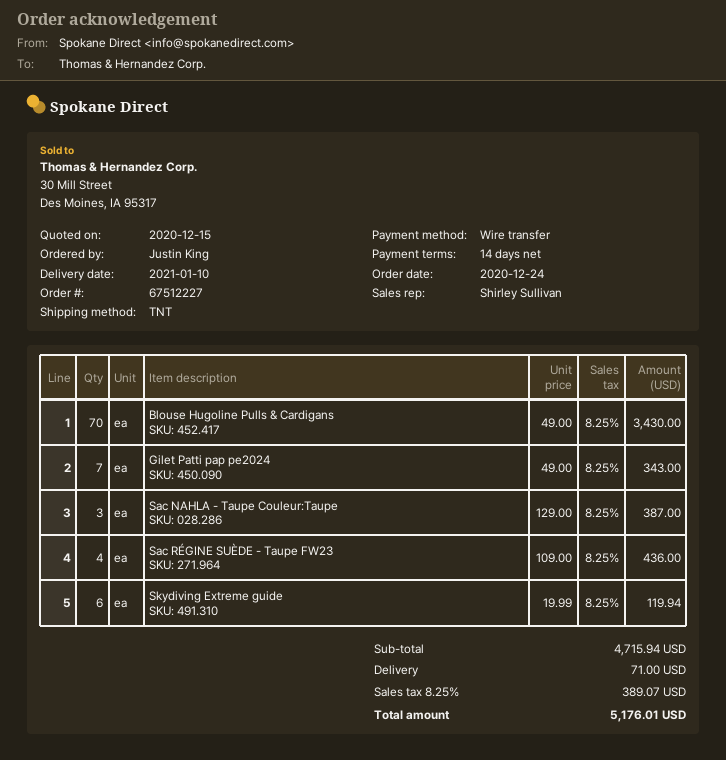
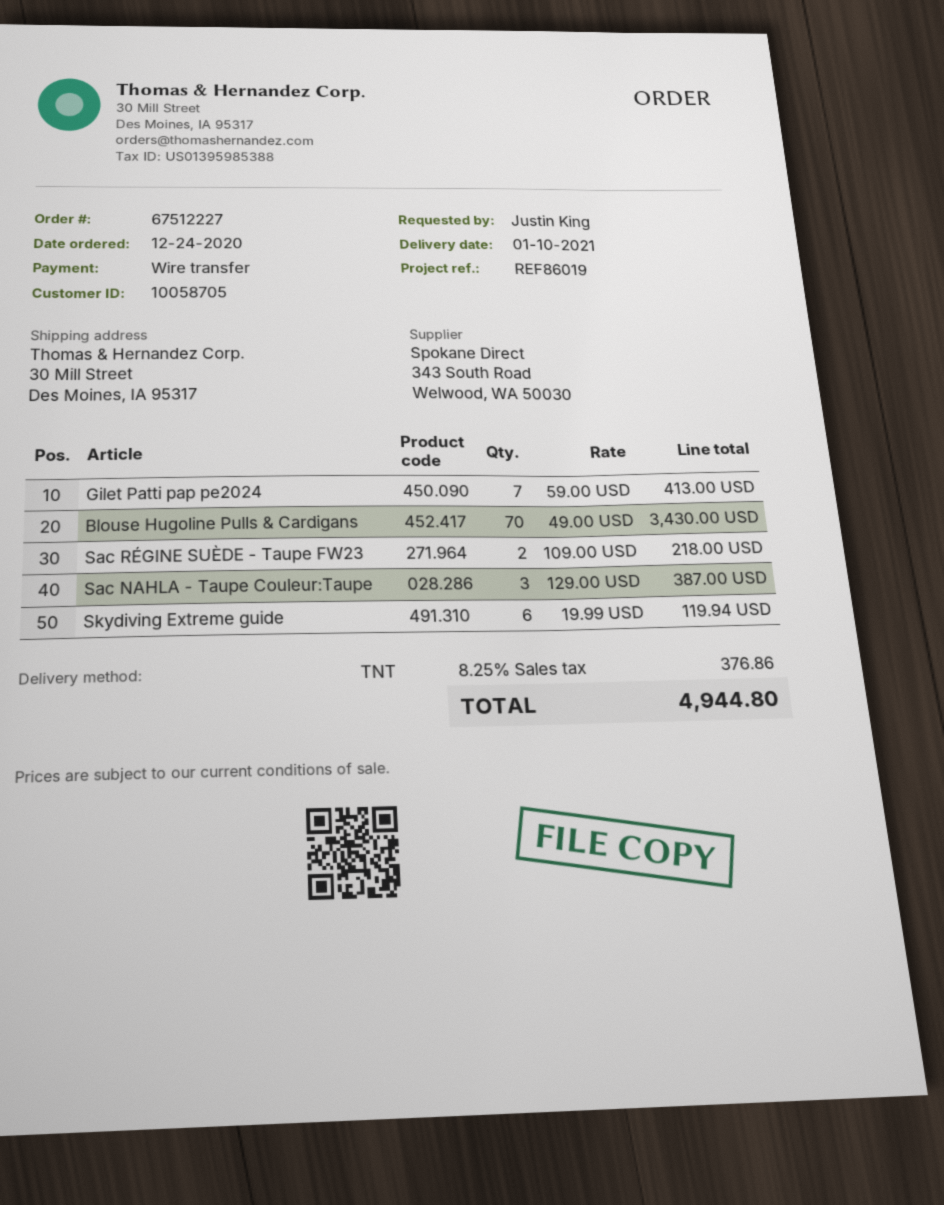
Gilet Patti pap pe2024: 7 x 49.00 = 343.00 -> 7 x 59.00 = 413.00
Sac RÉGINE SUÈDE - Taupe FW23: 4 x 109.00 = 436.00 -> 2 x 109.00 = 218.00
shipping: 71.00 -> none
tax: 8.25% = 389.07 -> 8.25% = 376.86
total: 5176.01 -> 4944.80

